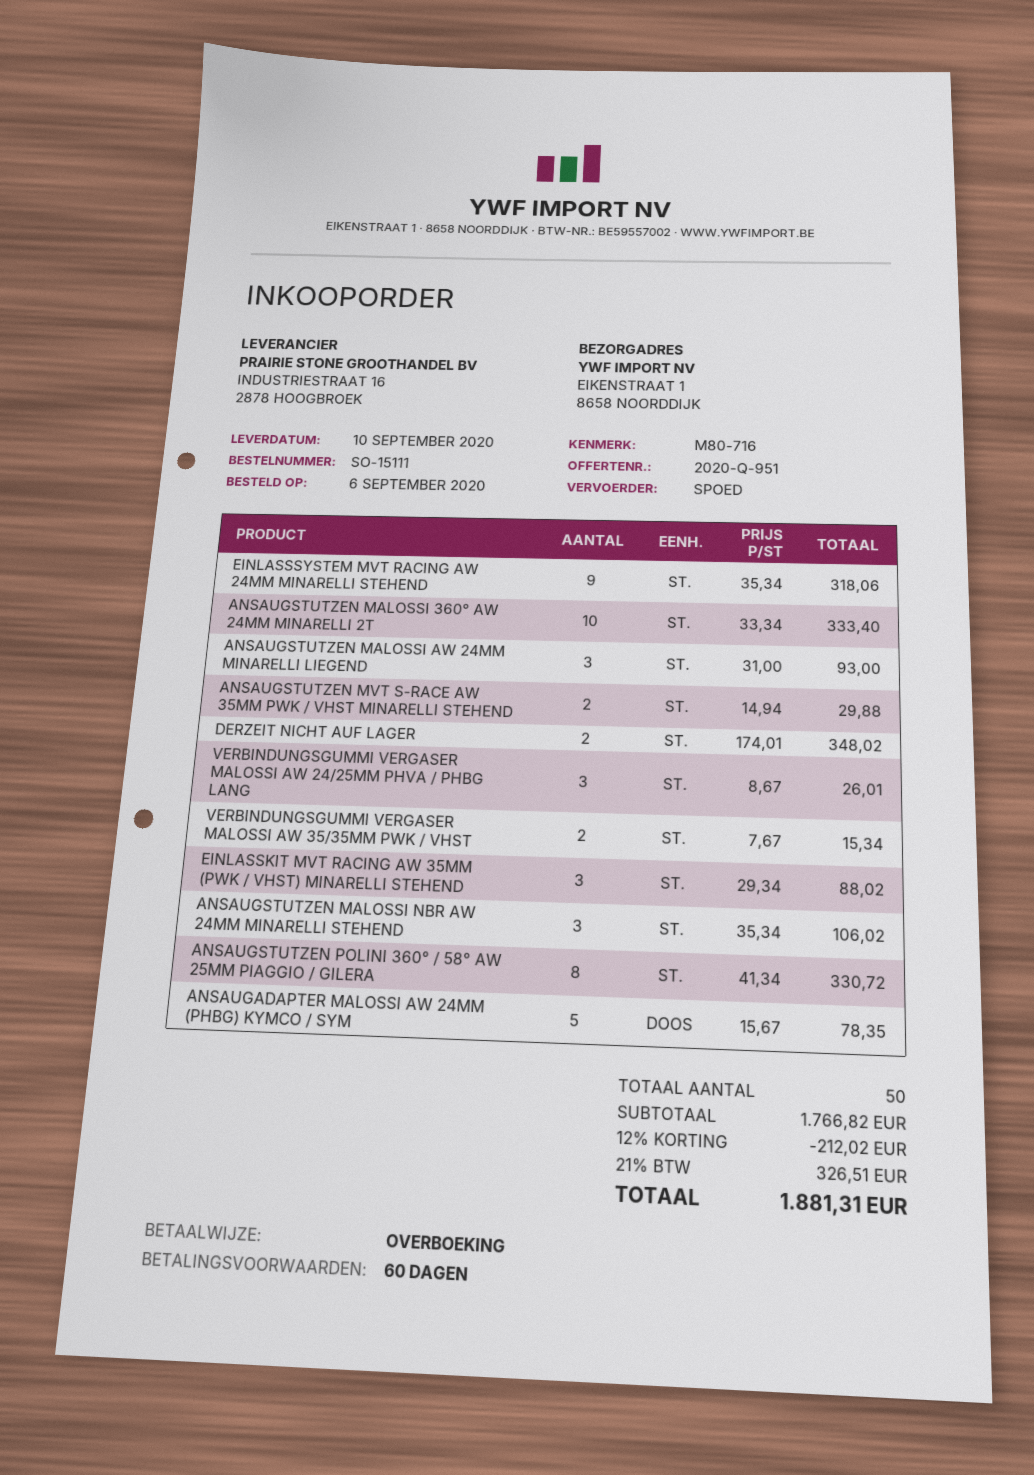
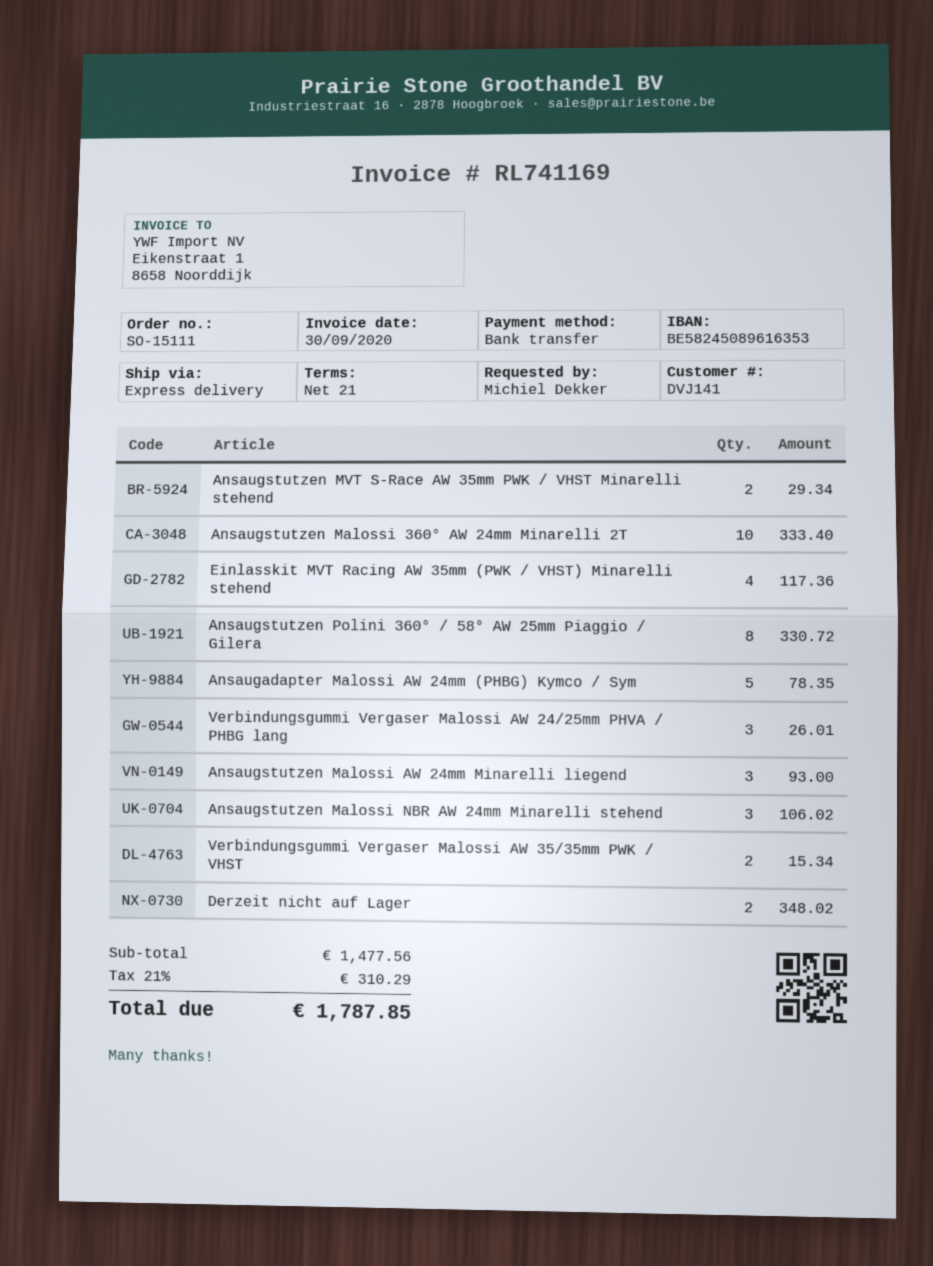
payment terms: 60 days -> 21 days
EINLASSSYSTEM MVT RACING AW 24MM MINARELLI STEHEND: 9 for 318.06 -> none
ANSAUGSTUTZEN MVT S-RACE AW 35MM PWK / VHST MINARELLI STEHEND: 2 for 29.88 -> 2 for 29.34
EINLASSKIT MVT RACING AW 35MM (PWK / VHST) MINARELLI STEHEND: 3 for 88.02 -> 4 for 117.36
subtotal: 1766.82 -> 1477.56
discount: 12% = 212.02 -> none
tax: 21% = 326.51 -> 21% = 310.29
total: 1881.31 -> 1787.85

